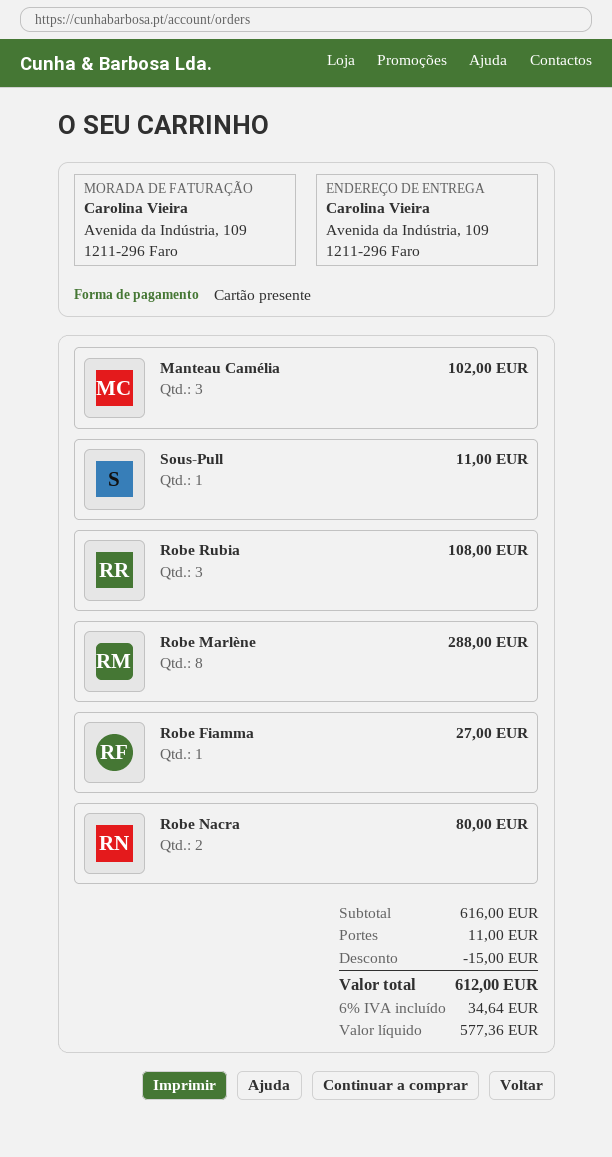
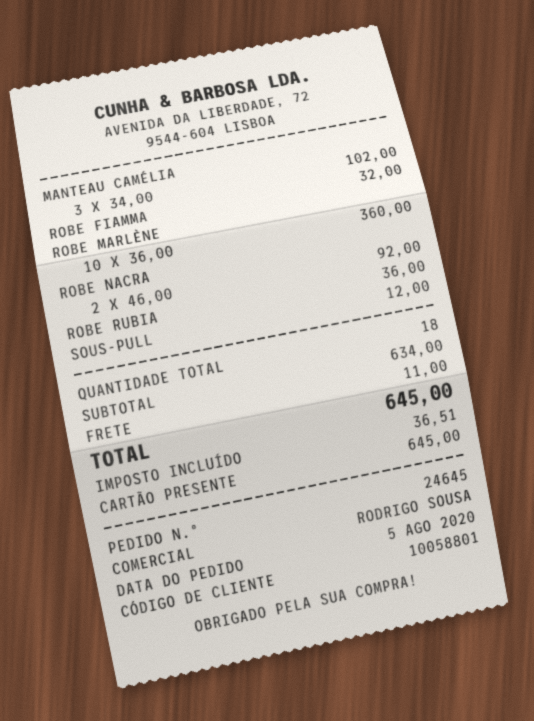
Sous-Pull: 1 for 11.00 -> 1 for 12.00
Robe Rubia: 3 for 108.00 -> 1 for 36.00
Robe Marlène: 8 for 288.00 -> 10 for 360.00
Robe Fiamma: 1 for 27.00 -> 1 for 32.00
Robe Nacra: 2 for 80.00 -> 2 for 92.00
subtotal: 616.00 -> 634.00
discount: 15.00 -> none
tax: 34.64 -> 36.51
total: 612.00 -> 645.00

